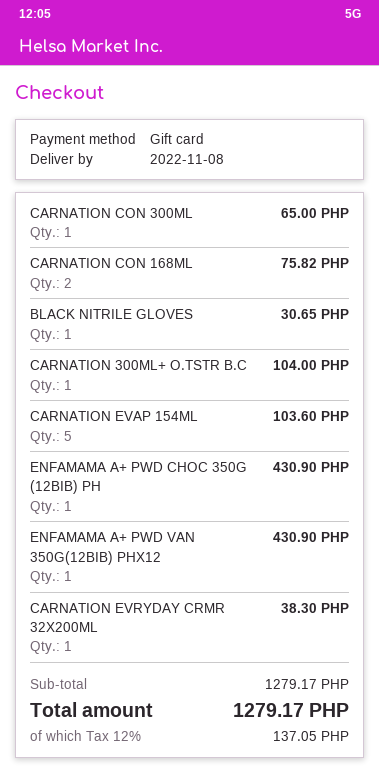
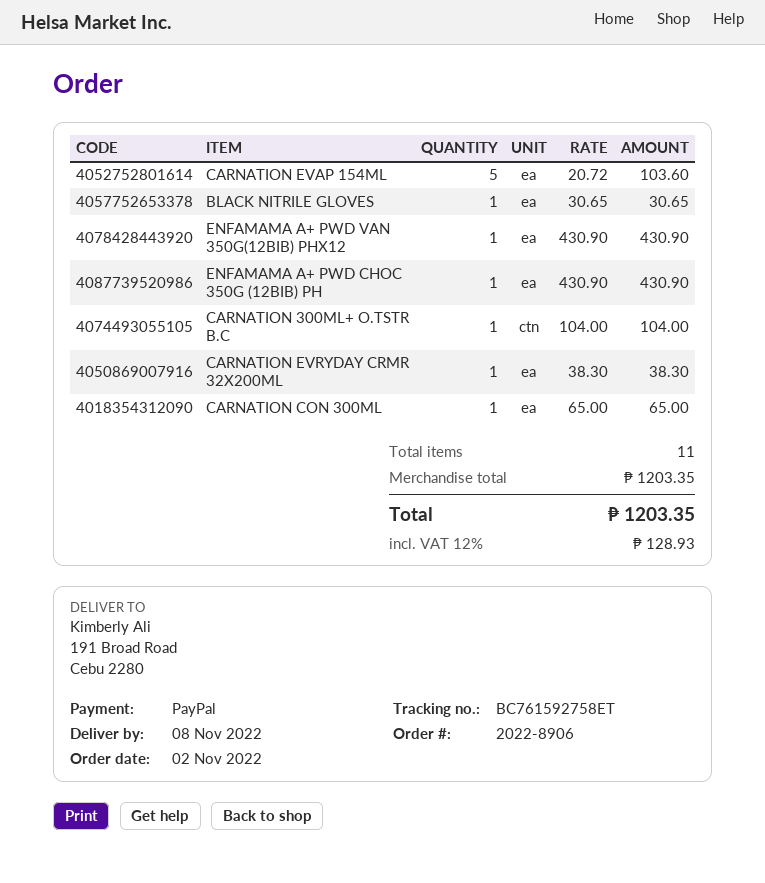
payment method: gift card -> PayPal
CARNATION CON 168ML: 2 for 75.82 -> none
subtotal: 1279.17 -> 1203.35
tax: 12% = 137.05 -> 12% = 128.93
total: 1279.17 -> 1203.35

